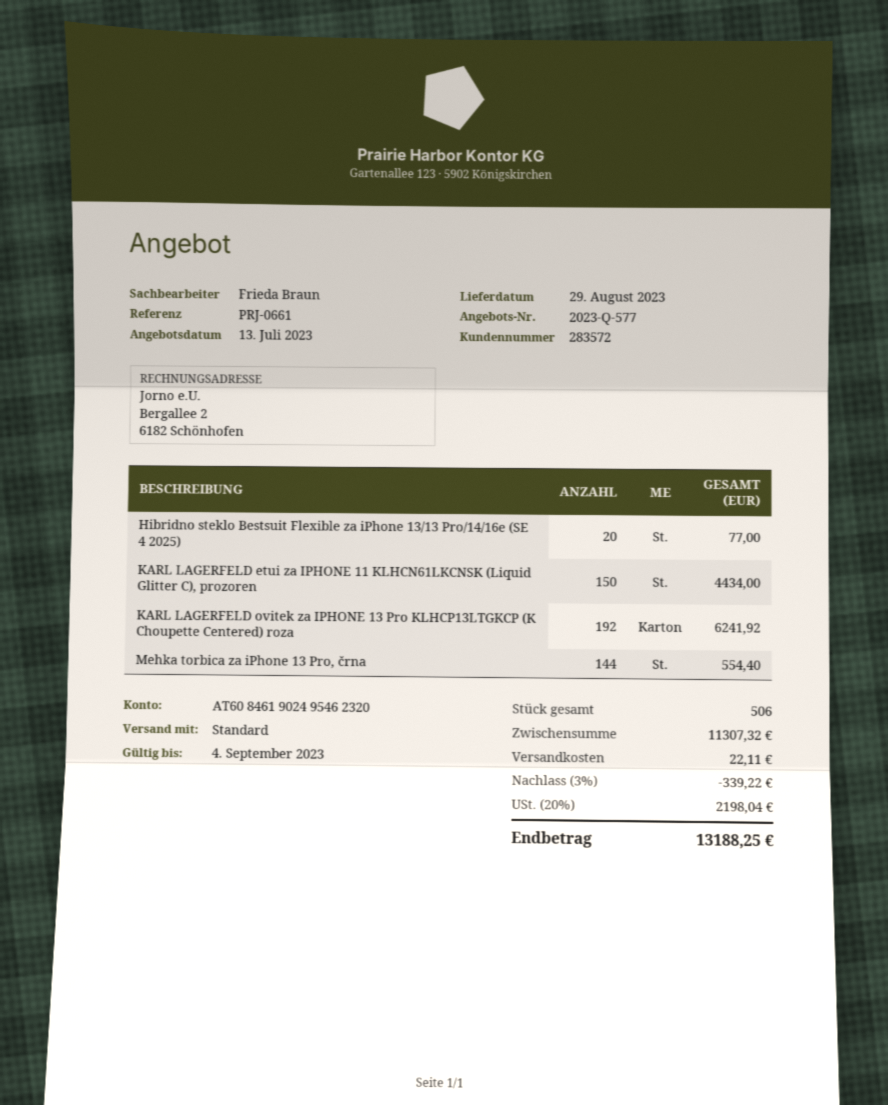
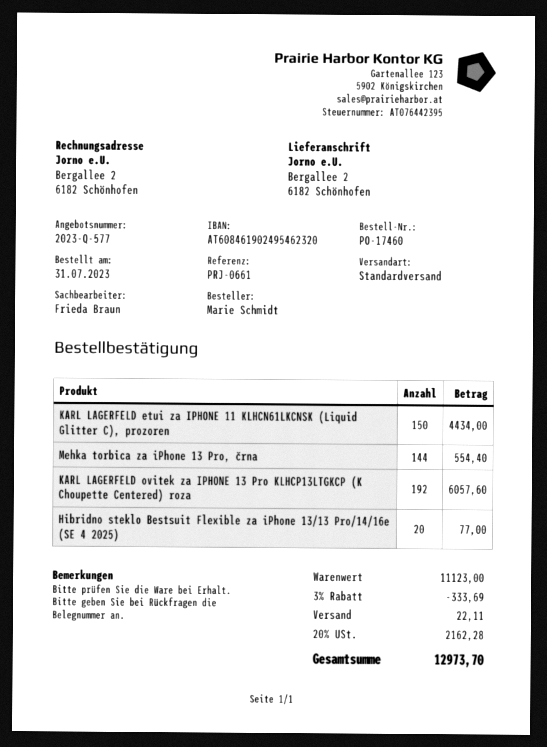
KARL LAGERFELD ovitek za IPHONE 13 Pro KLHCP13LTGKCP (K Choupette Centered) roza: 192 for 6241.92 -> 192 for 6057.60
subtotal: 11307.32 -> 11123.00
discount: 3% = 339.22 -> 3% = 333.69
tax: 20% = 2198.04 -> 20% = 2162.28
total: 13188.25 -> 12973.70

